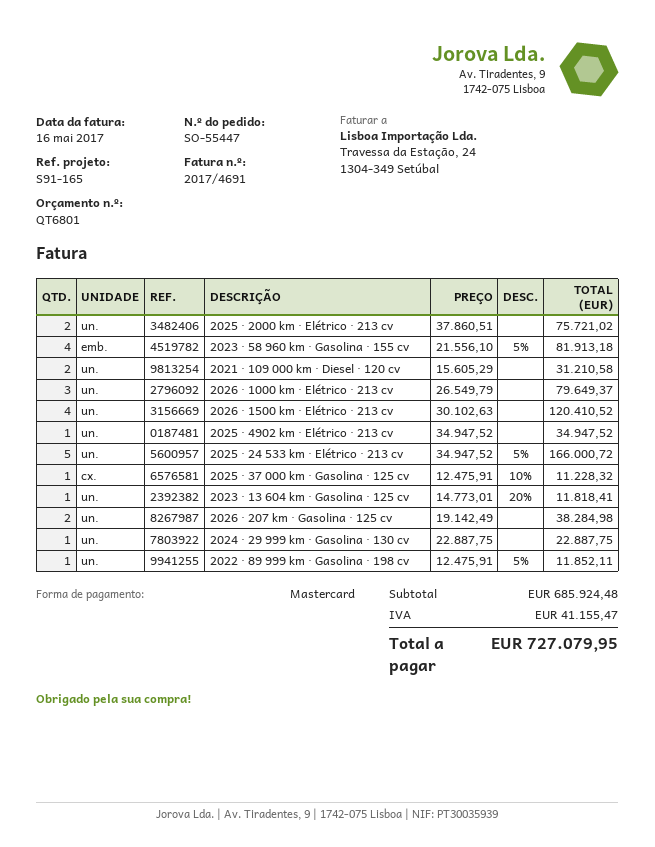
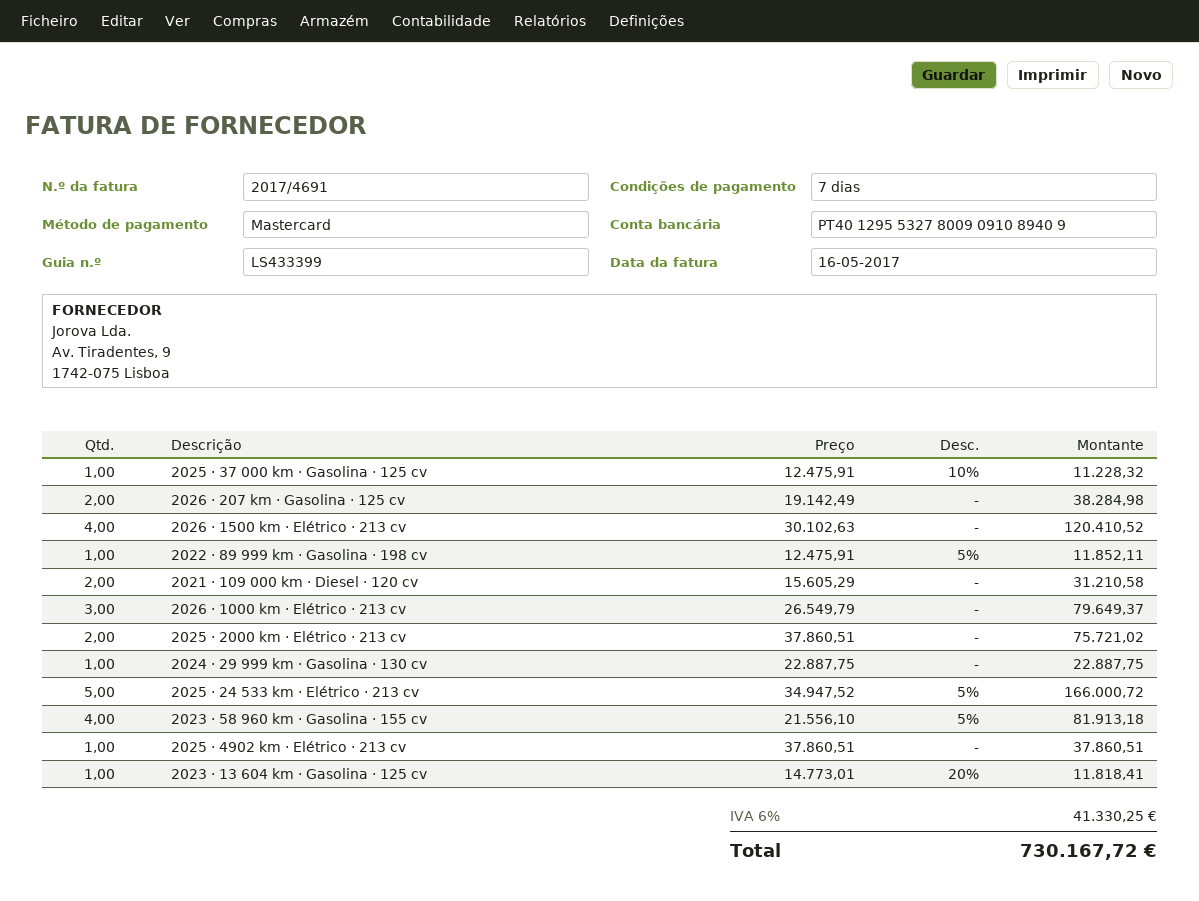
2025 · 4902 km · Elétrico · 213 cv: 1 x 34947.52 = 34947.52 -> 1 x 37860.51 = 37860.51
tax: 41155.47 -> 41330.25
total: 727079.95 -> 730167.72

